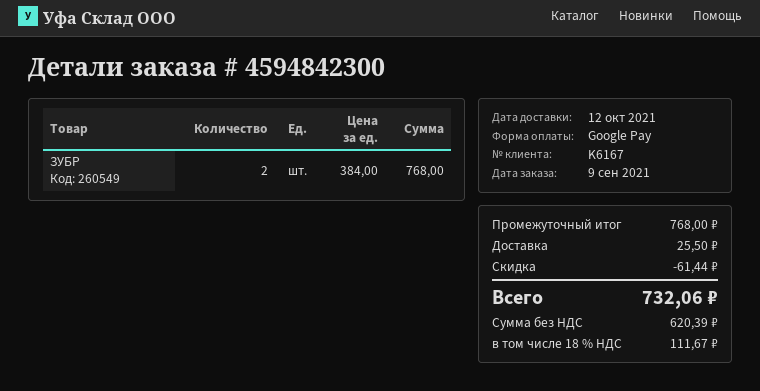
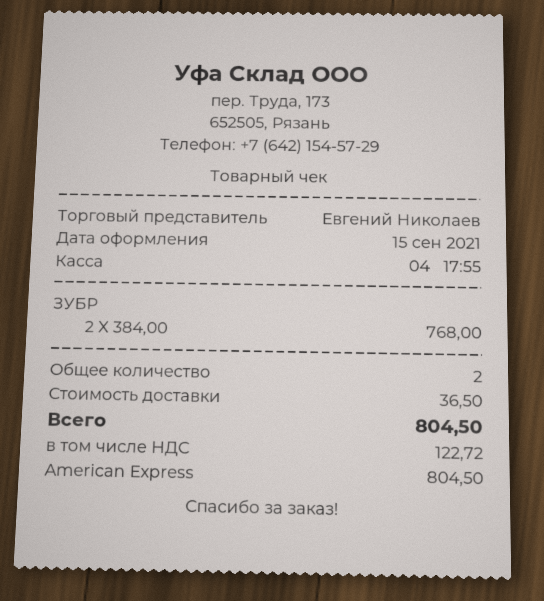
order date: 2021-09-09 -> 2021-09-15
payment method: Google Pay -> American Express
discount: 61.44 -> none
shipping: 25.50 -> 36.50
tax: 111.67 -> 122.72
total: 732.06 -> 804.50

